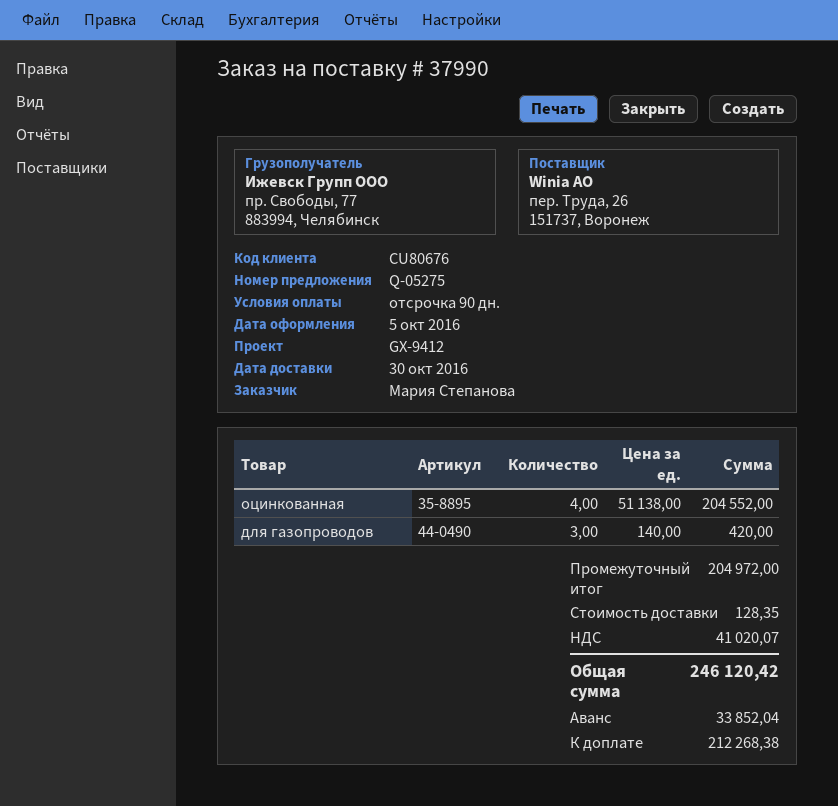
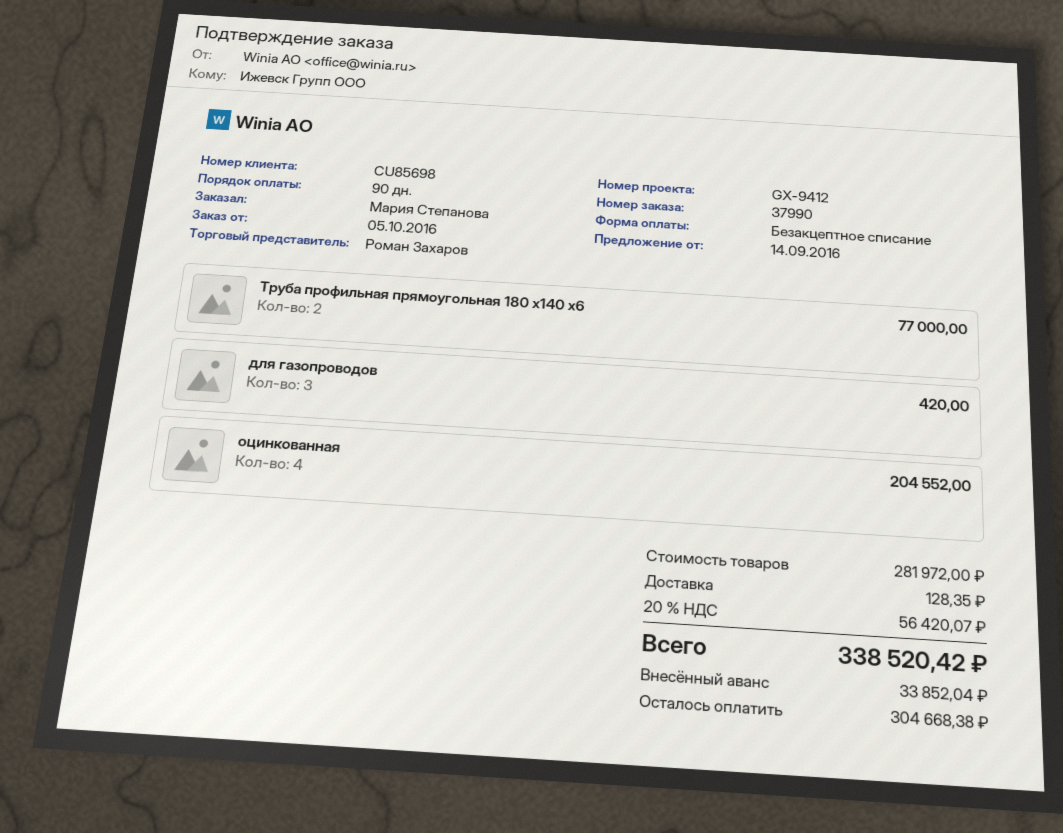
customer number: CU80676 -> CU85698
Труба профильная прямоугольная 180 х140 х6: none -> 2 for 77000.00
subtotal: 204972.00 -> 281972.00
tax: 41020.07 -> 56420.07
total: 246120.42 -> 338520.42
balance: 212268.38 -> 304668.38

